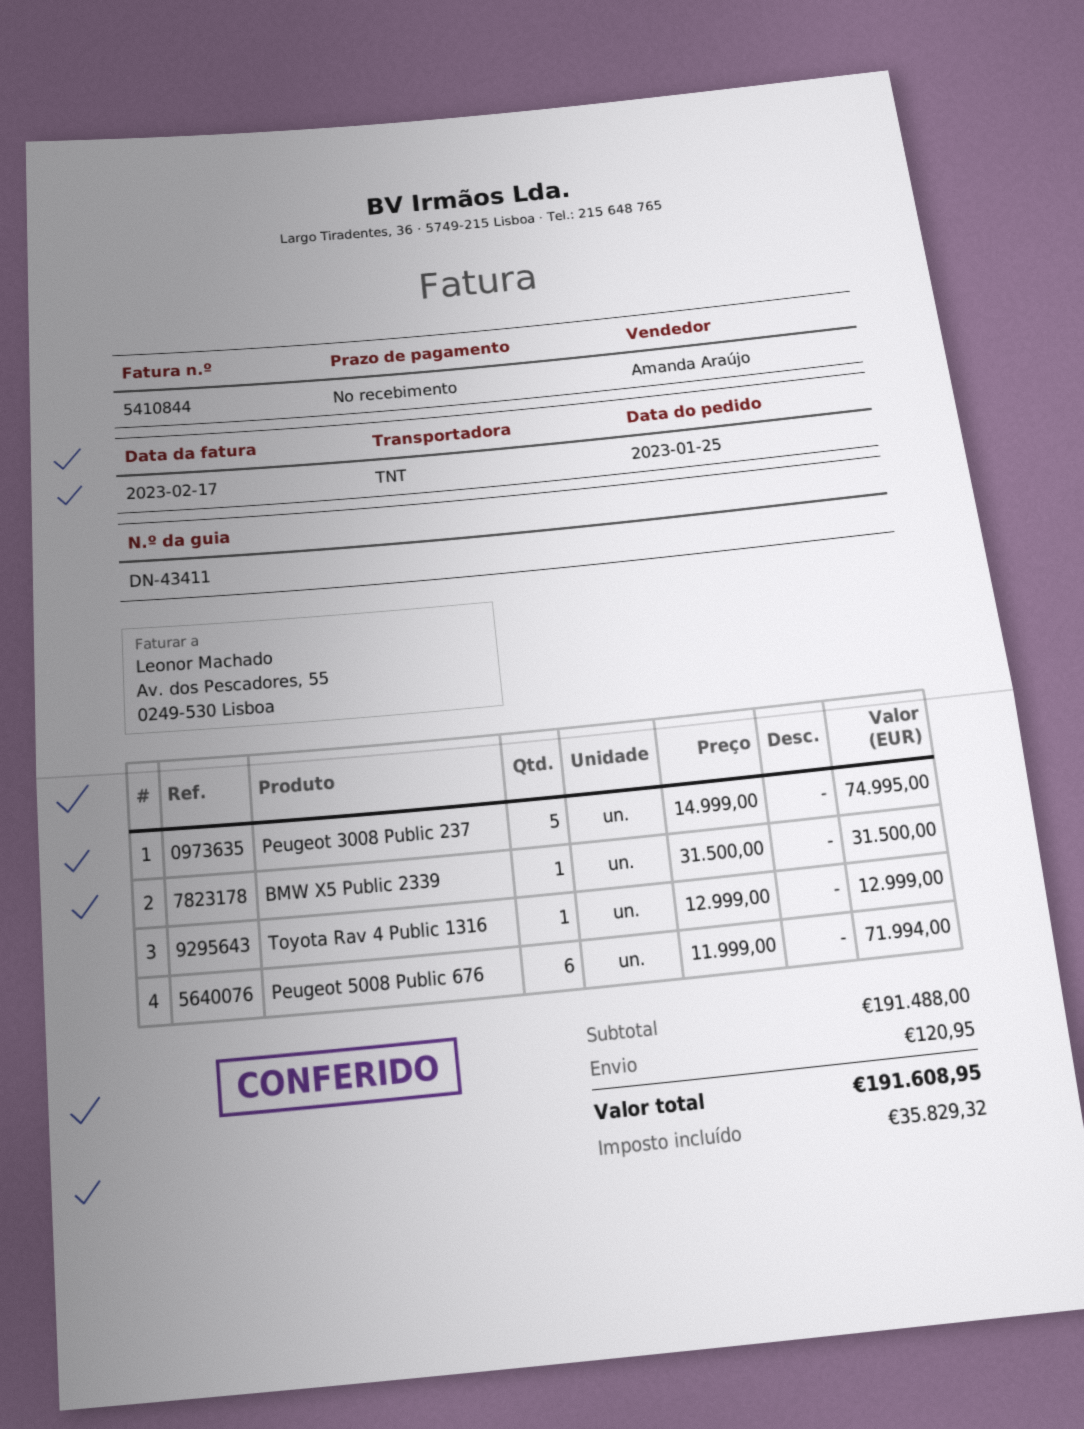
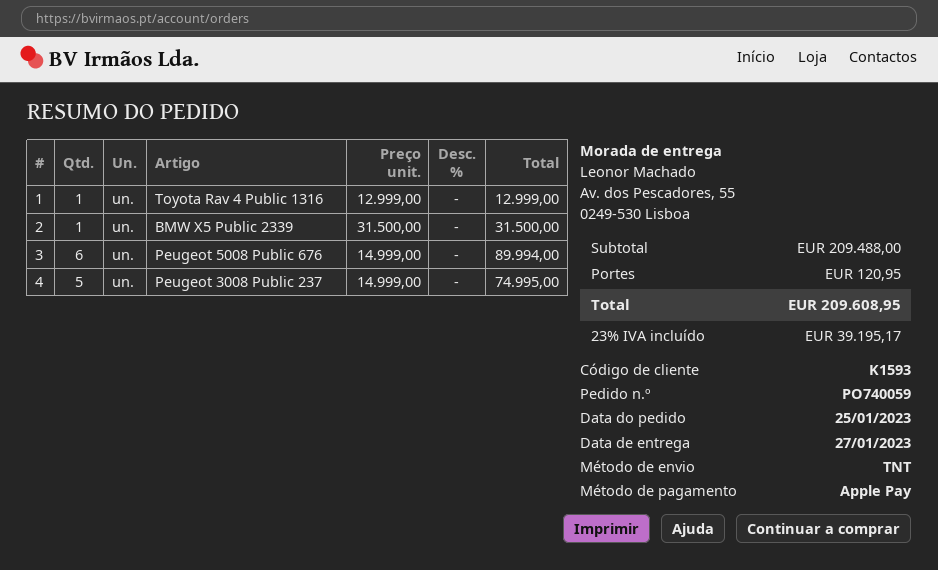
Peugeot 5008 Public 676: 6 x 11999.00 = 71994.00 -> 6 x 14999.00 = 89994.00
subtotal: 191488.00 -> 209488.00
tax: 35829.32 -> 39195.17
total: 191608.95 -> 209608.95

